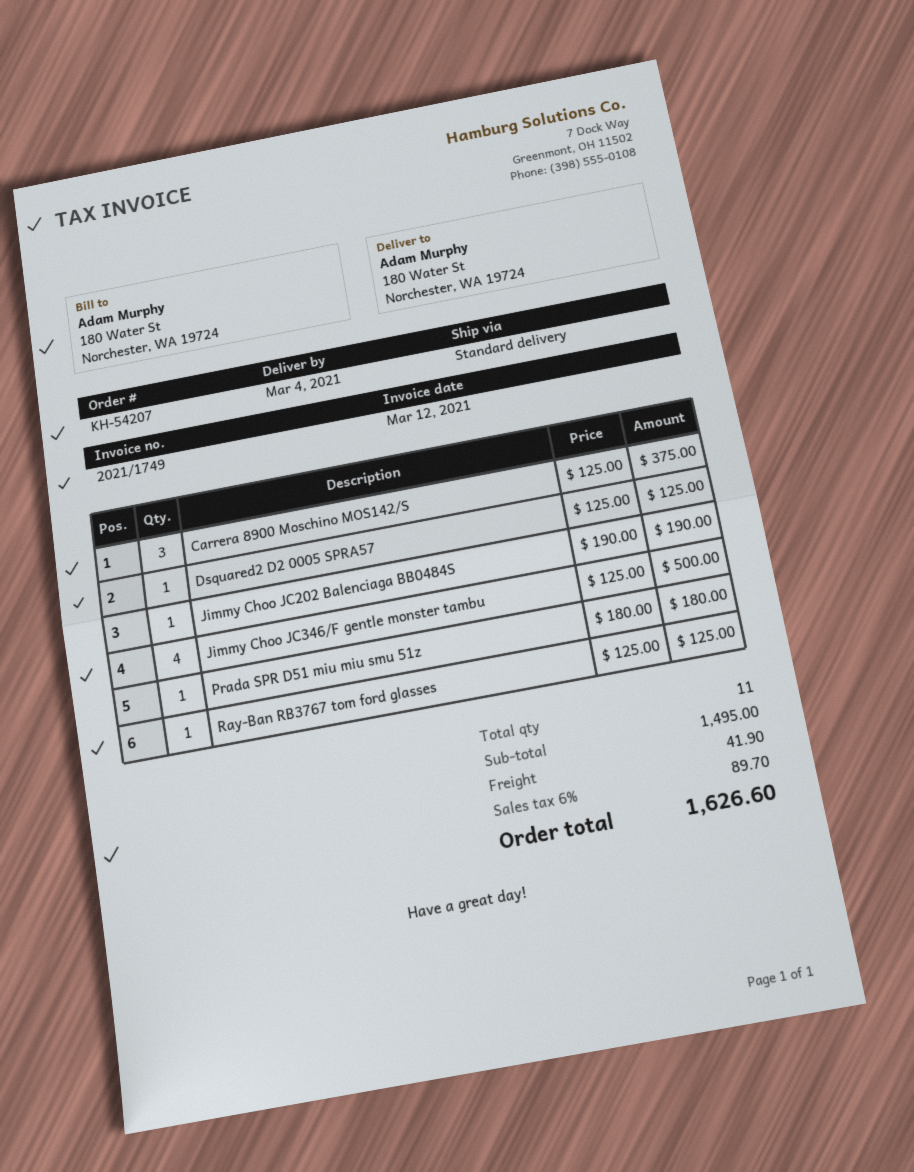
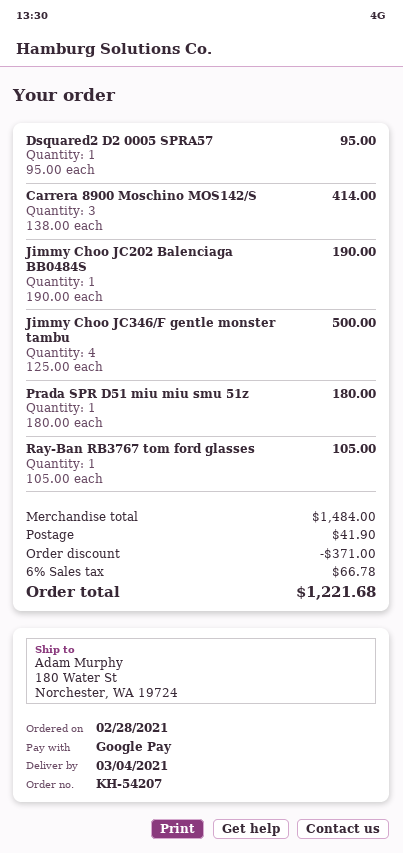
Carrera 8900 Moschino MOS142/S: 3 x 125.00 = 375.00 -> 3 x 138.00 = 414.00
Dsquared2 D2 0005 SPRA57: 1 x 125.00 = 125.00 -> 1 x 95.00 = 95.00
Ray-Ban RB3767 tom ford glasses: 1 x 125.00 = 125.00 -> 1 x 105.00 = 105.00
subtotal: 1495.00 -> 1484.00
discount: none -> 371.00
tax: 6% = 89.70 -> 6% = 66.78
total: 1626.60 -> 1221.68

